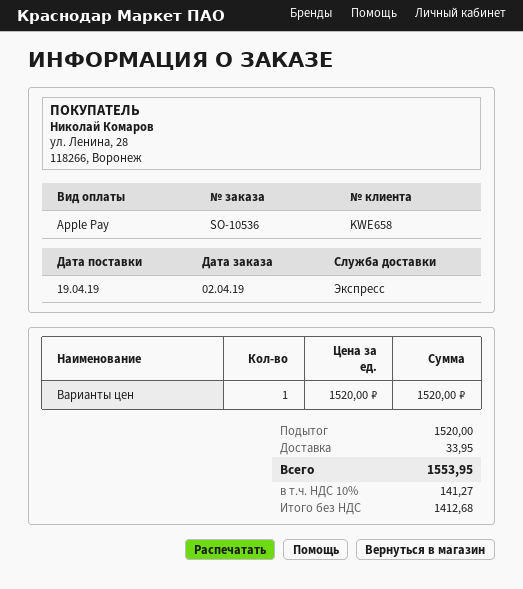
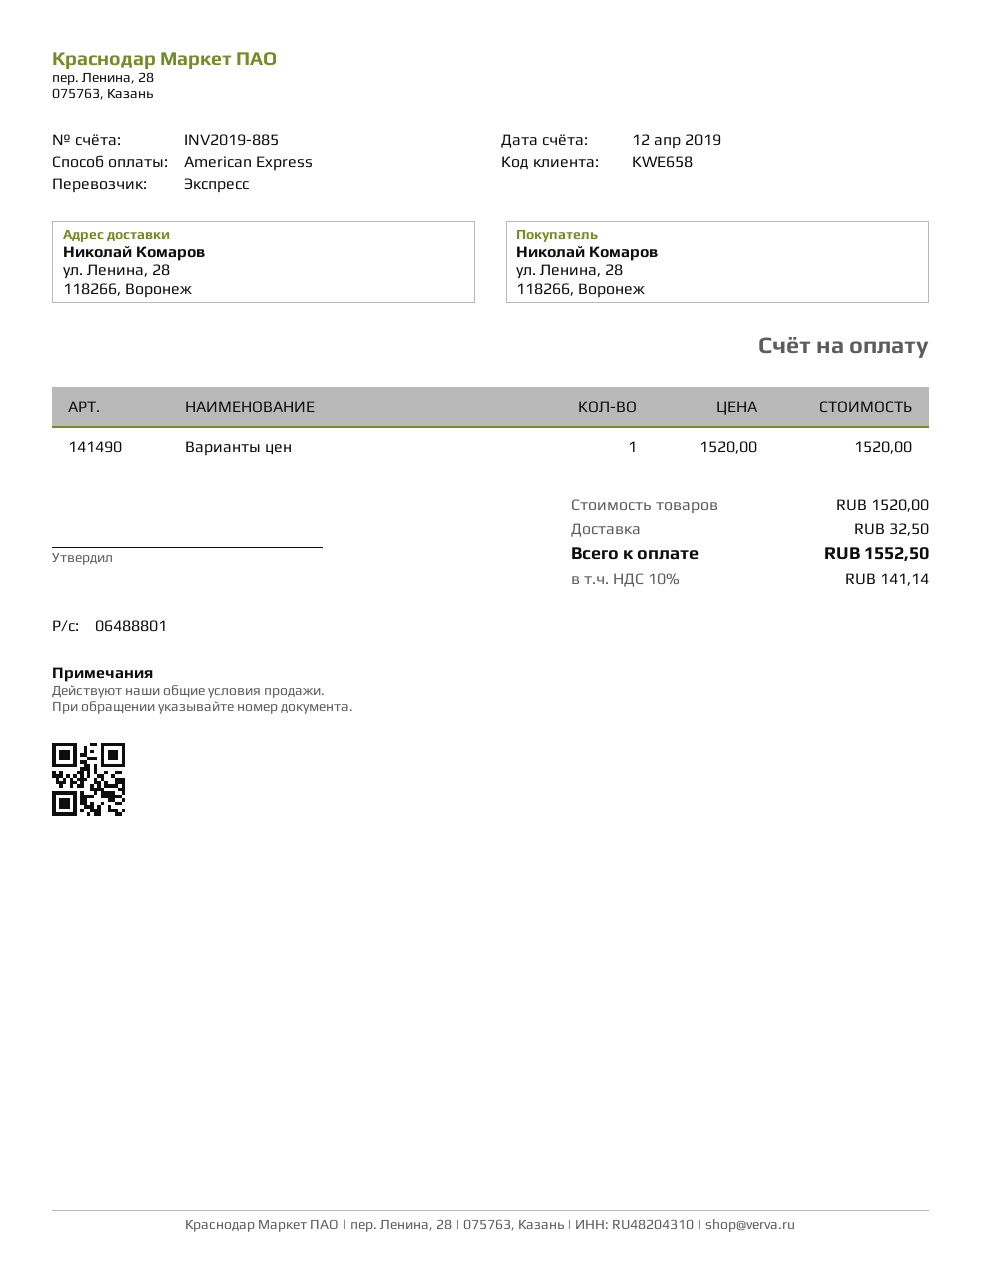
payment method: Apple Pay -> American Express
shipping: 33.95 -> 32.50
tax: 10% = 141.27 -> 10% = 141.14
total: 1553.95 -> 1552.50

